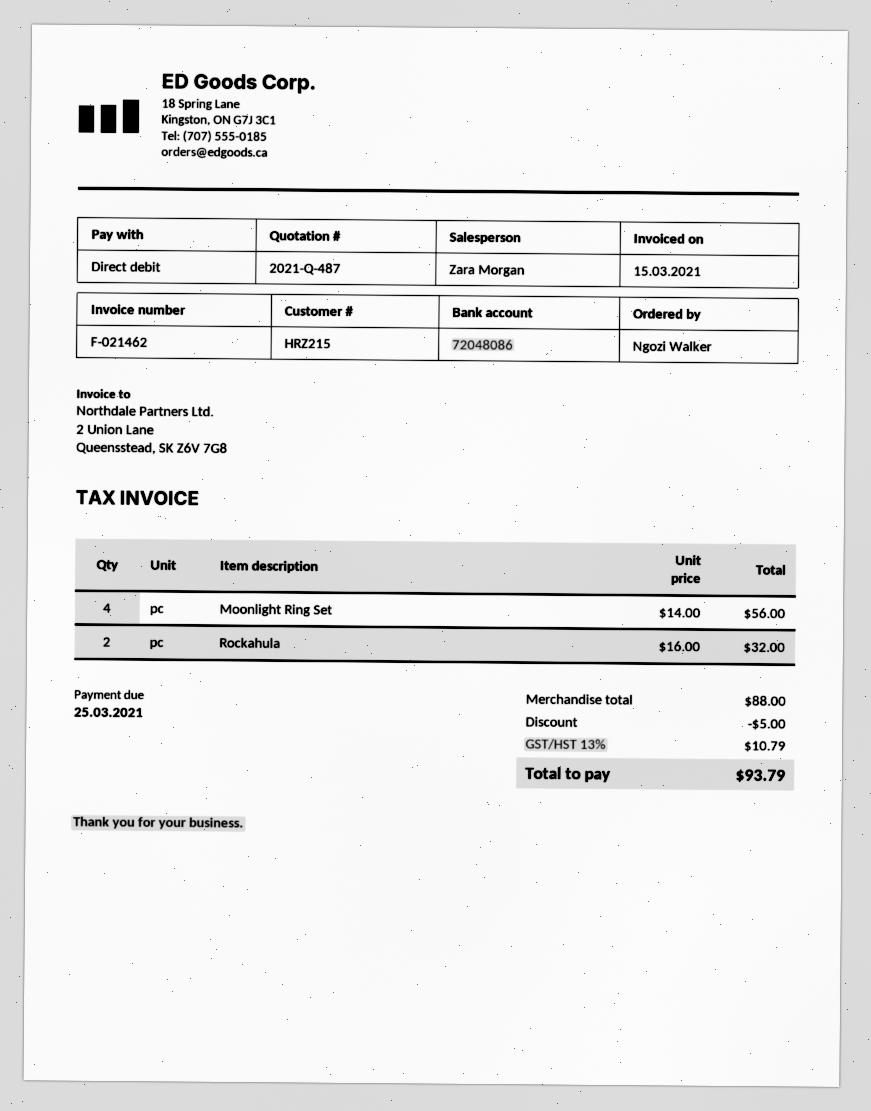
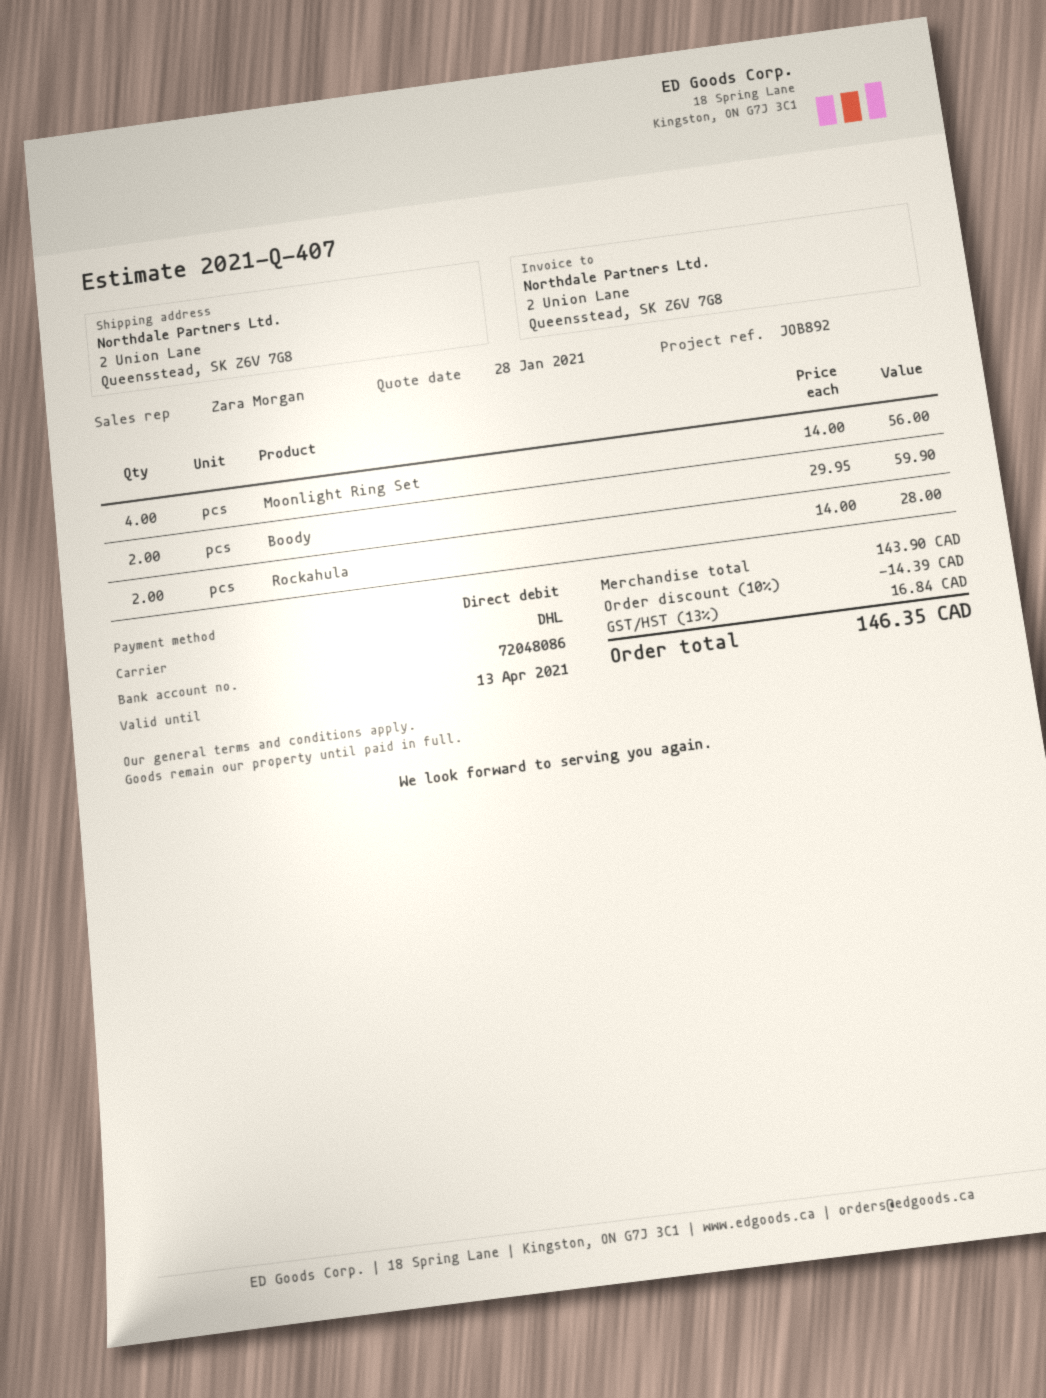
quote number: 2021-Q-487 -> 2021-Q-407
Rockahula: 2 x 16.00 = 32.00 -> 2 x 14.00 = 28.00
Boody: none -> 2 x 29.95 = 59.90
subtotal: 88.00 -> 143.90
discount: 5.00 -> 14.39
tax: 13% = 10.79 -> 13% = 16.84
total: 93.79 -> 146.35

